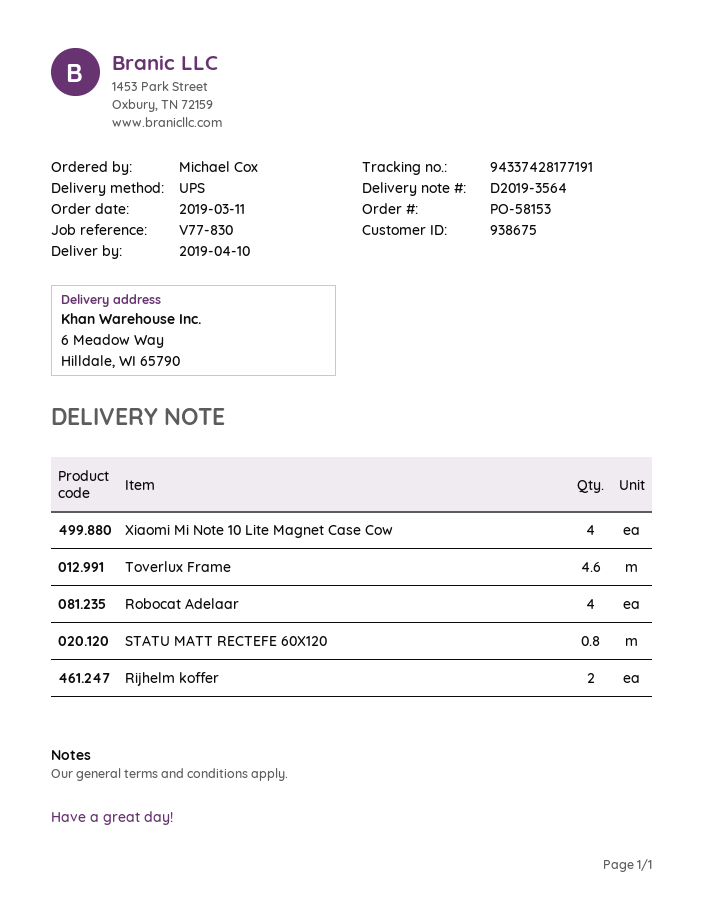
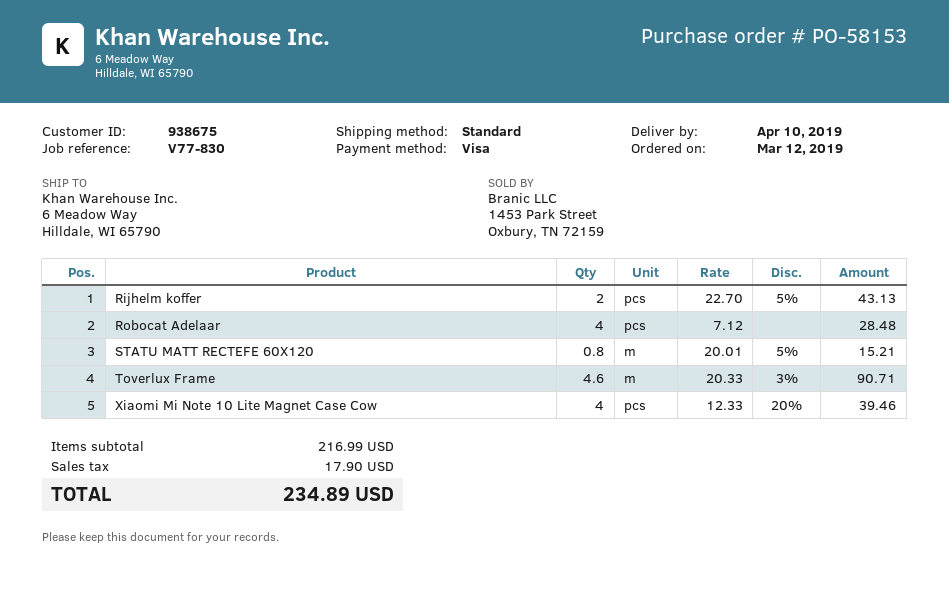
order date: 2019-03-11 -> 2019-03-12
shipping method: UPS -> standard

